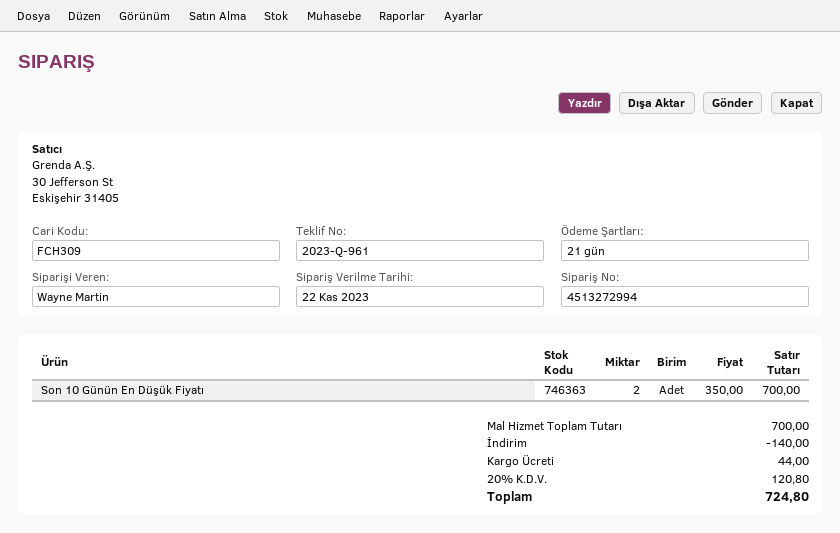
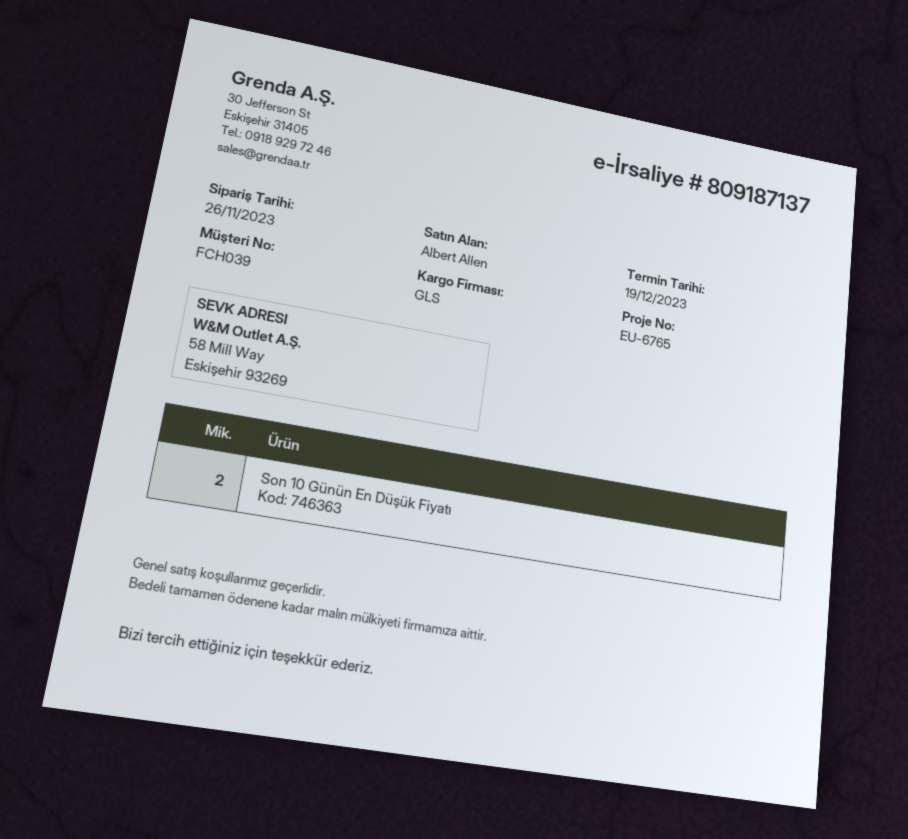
order date: 2023-11-22 -> 2023-11-26
customer number: FCH309 -> FCH039
ordered by: Wayne Martin -> Albert Allen

